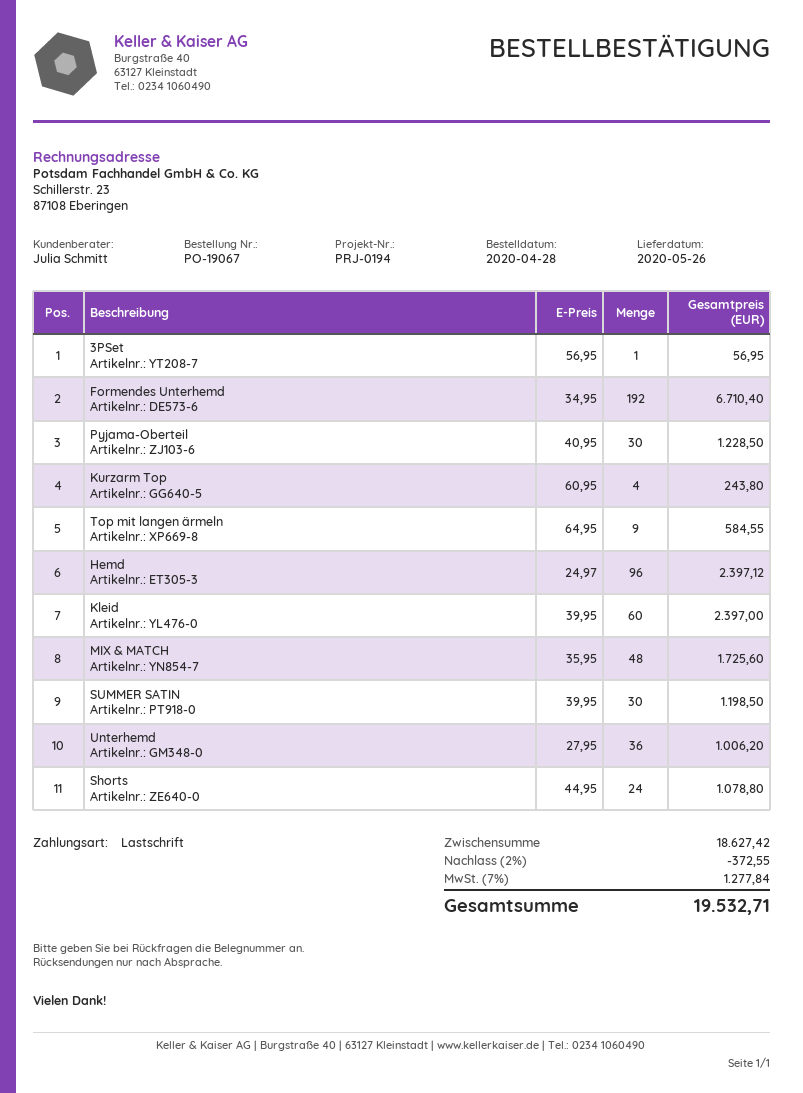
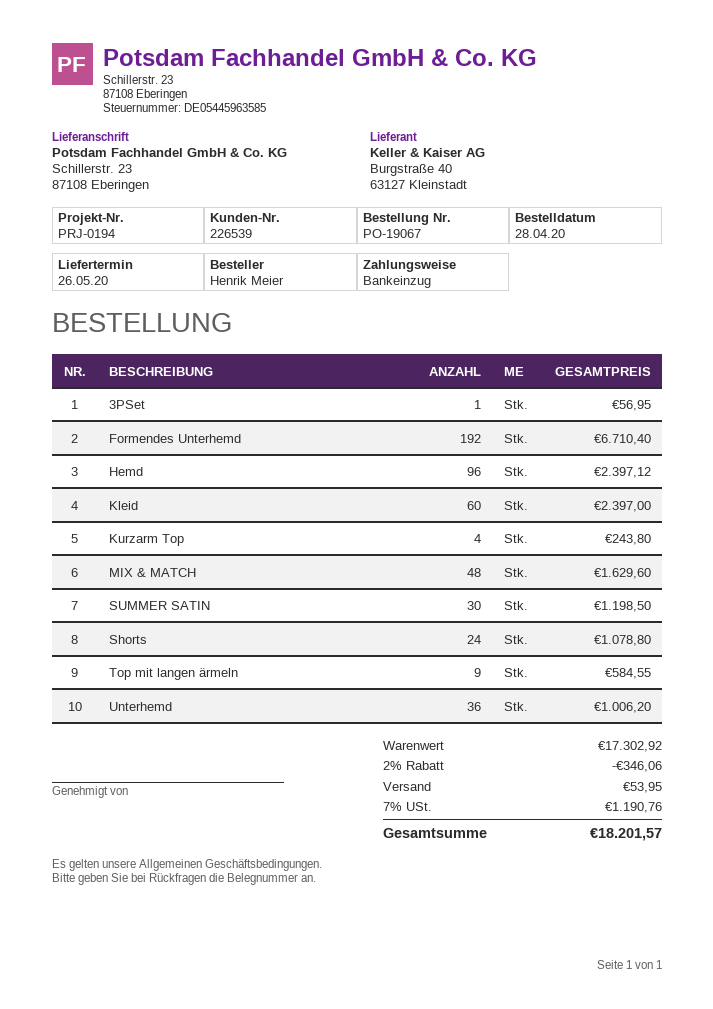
Pyjama-Oberteil: 30 for 1228.50 -> none
MIX & MATCH: 48 for 1725.60 -> 48 for 1629.60
subtotal: 18627.42 -> 17302.92
discount: 2% = 372.55 -> 2% = 346.06
shipping: none -> 53.95
tax: 7% = 1277.84 -> 7% = 1190.76
total: 19532.71 -> 18201.57

